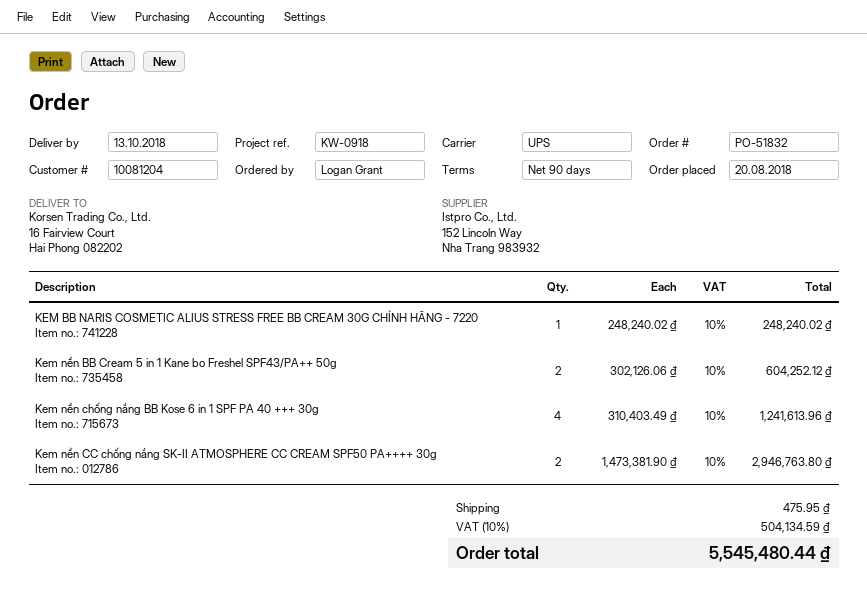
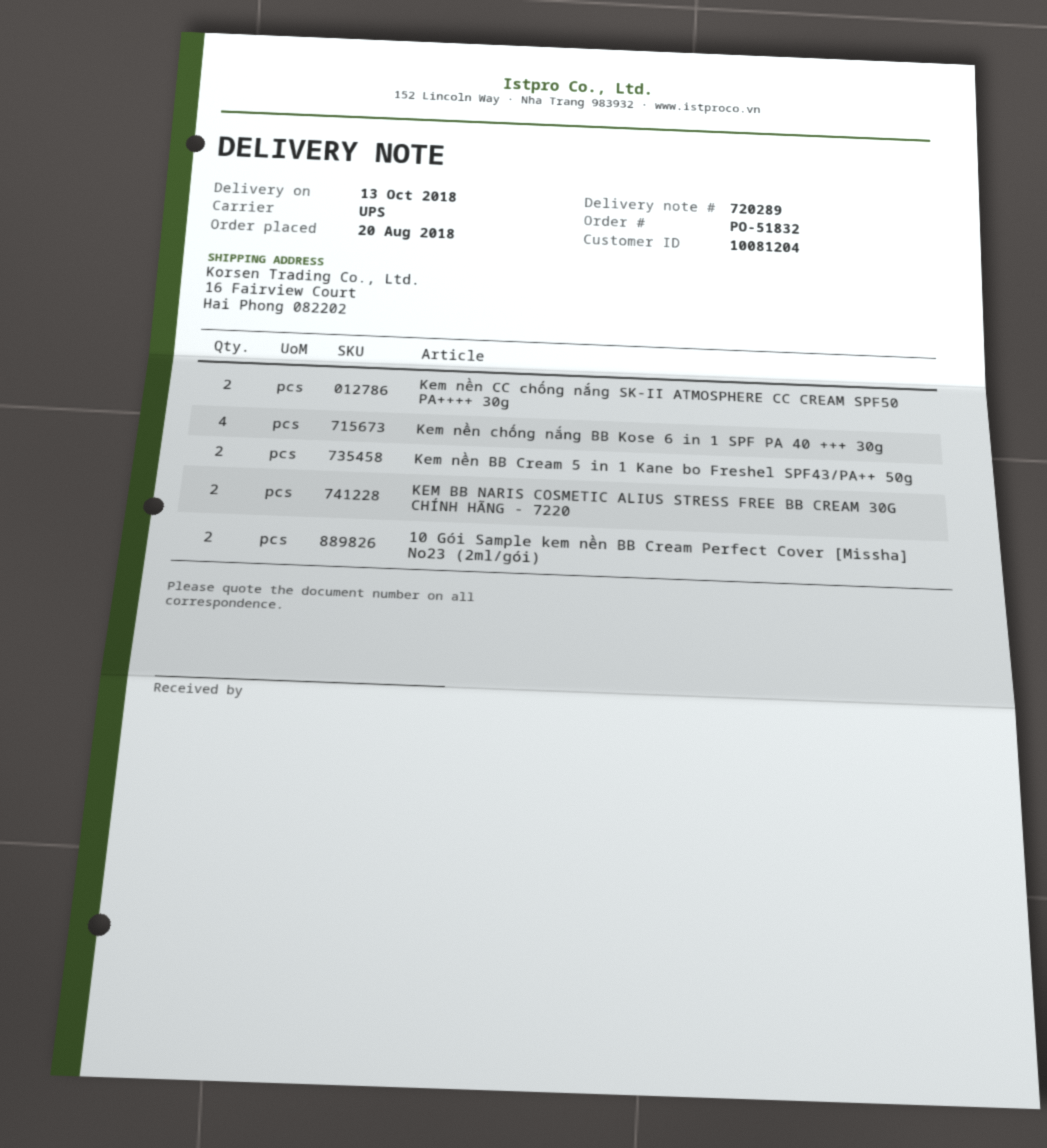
KEM BB NARIS COSMETIC ALIUS STRESS FREE BB CREAM 30G CHÍNH HÃNG - 7220: 1 -> 2
10 Gói Sample kem nền BB Cream Perfect Cover [Missha] No23 (2ml/gói): none -> 2

